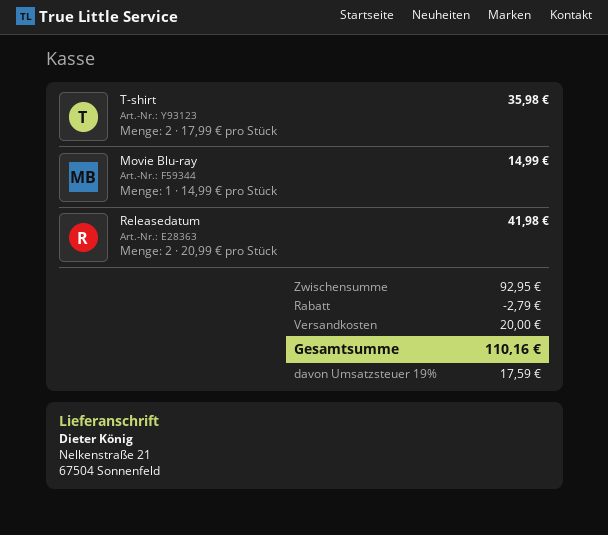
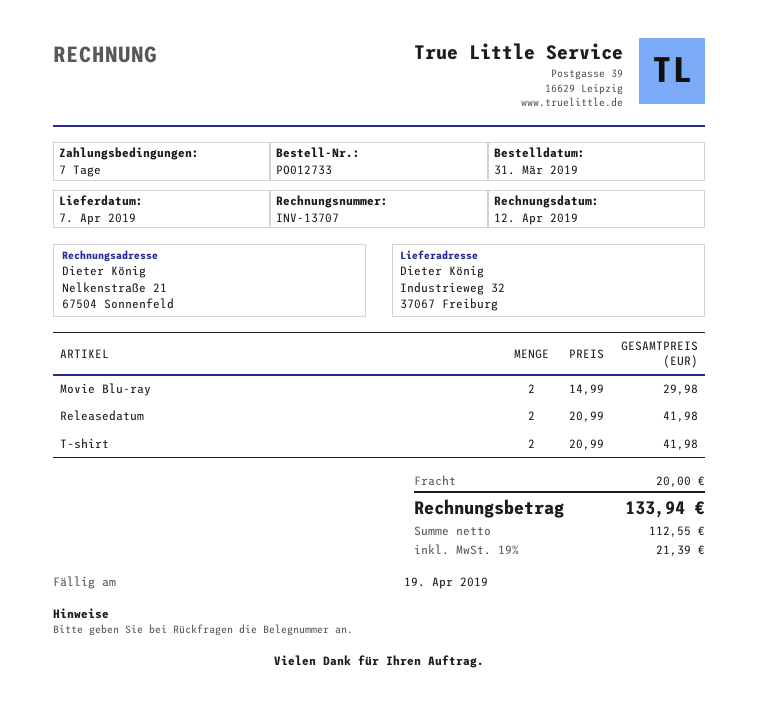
ship to: Nelkenstraße 21, 67504 Sonnenfeld -> Industrieweg 32, 37067 Freiburg
T-shirt: 2 x 17.99 = 35.98 -> 2 x 20.99 = 41.98
Movie Blu-ray: 1 x 14.99 = 14.99 -> 2 x 14.99 = 29.98
discount: 2.79 -> none
tax: 19% = 17.59 -> 19% = 21.39
total: 110.16 -> 133.94

